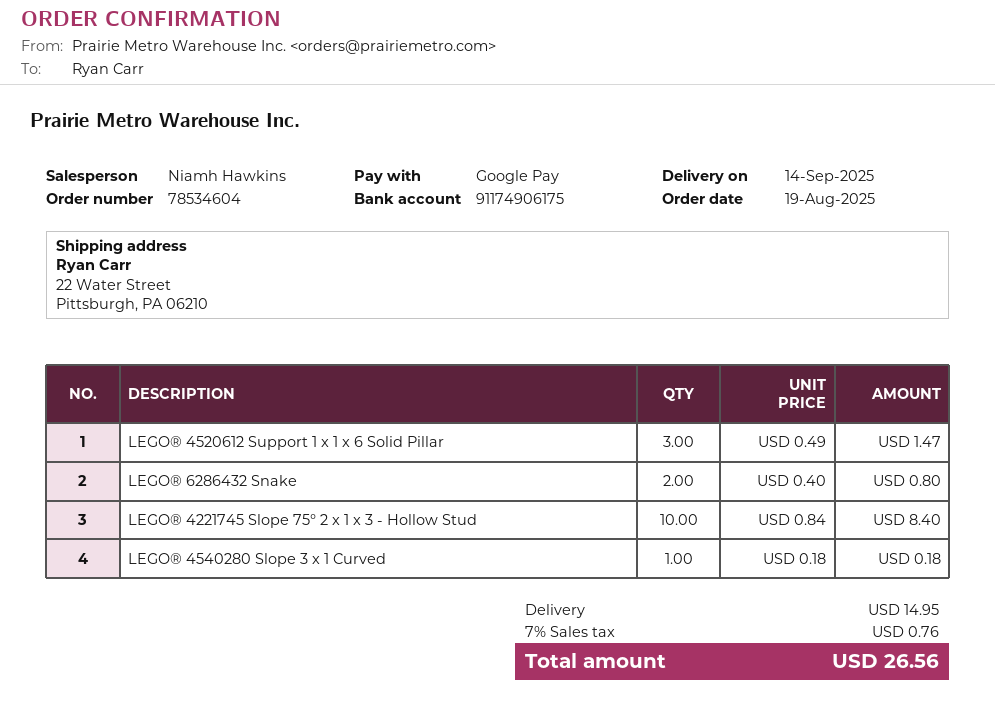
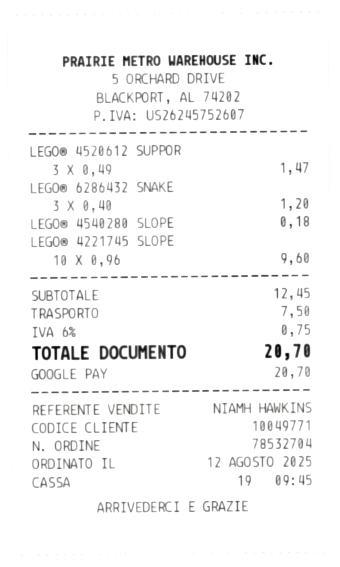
order number: 78534604 -> 78532704
order date: 2025-08-19 -> 2025-08-12
LEGO® 6286432 Snake: 2 x 0.40 = 0.80 -> 3 x 0.40 = 1.20
LEGO® 4221745 Slope 75° 2 x 1 x 3 - Hollow Stud: 10 x 0.84 = 8.40 -> 10 x 0.96 = 9.60
shipping: 14.95 -> 7.50
tax: 7% = 0.76 -> 6% = 0.75
total: 26.56 -> 20.70

